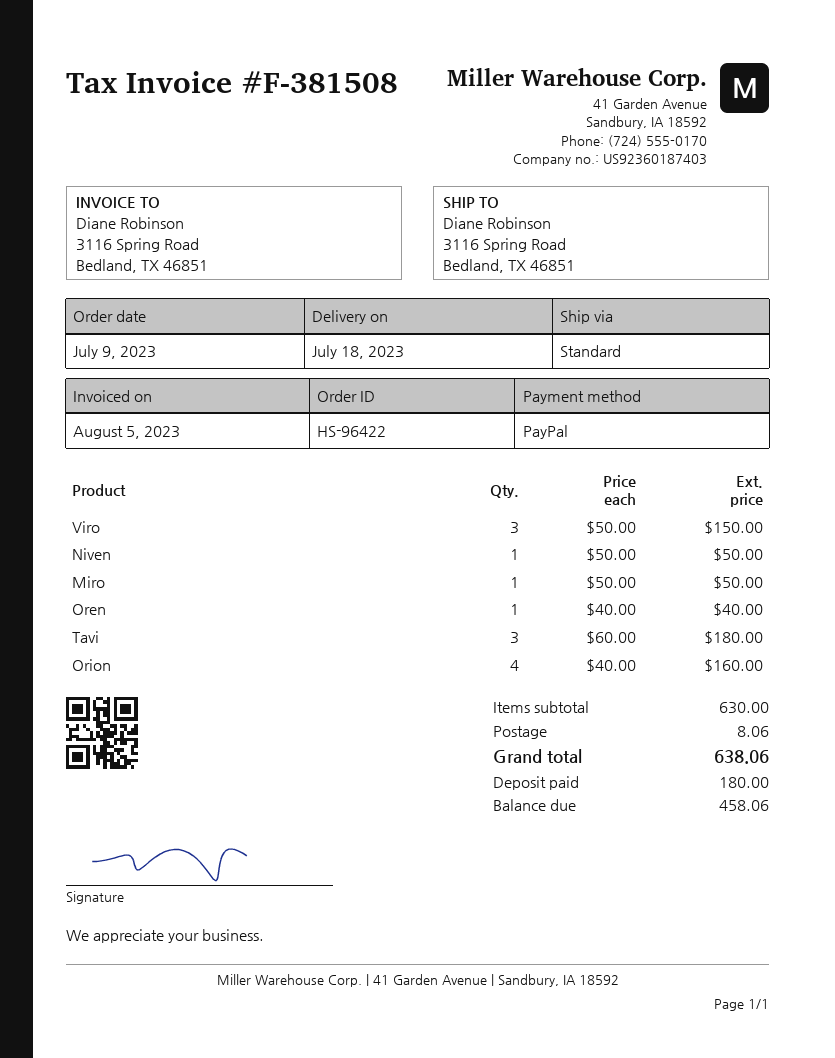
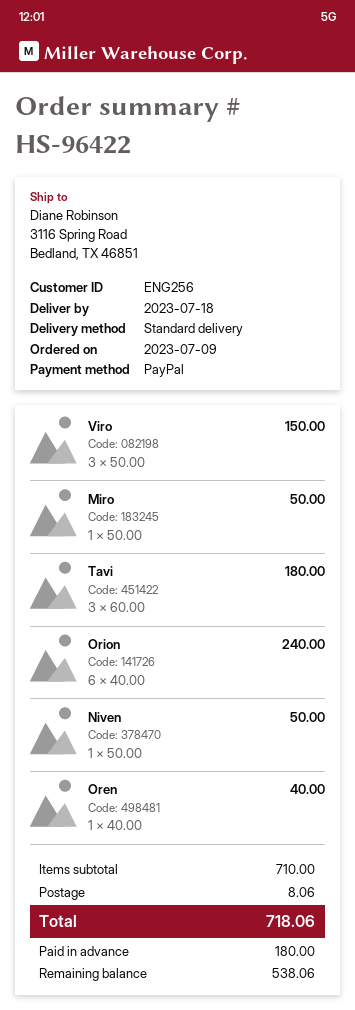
Orion: 4 x 40.00 = 160.00 -> 6 x 40.00 = 240.00
subtotal: 630.00 -> 710.00
total: 638.06 -> 718.06
balance: 458.06 -> 538.06

